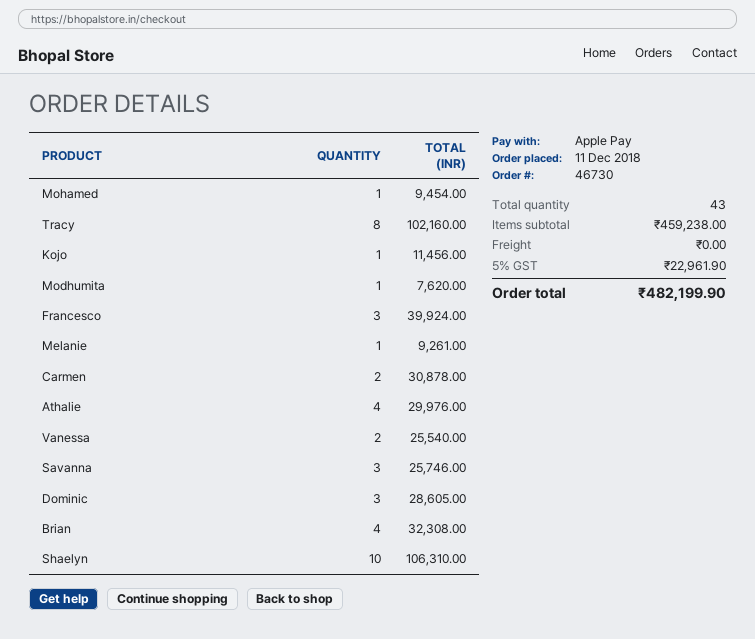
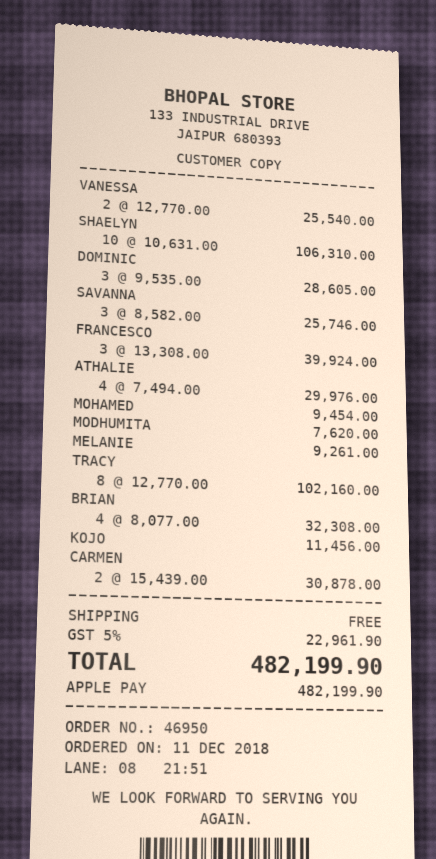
order number: 46730 -> 46950

